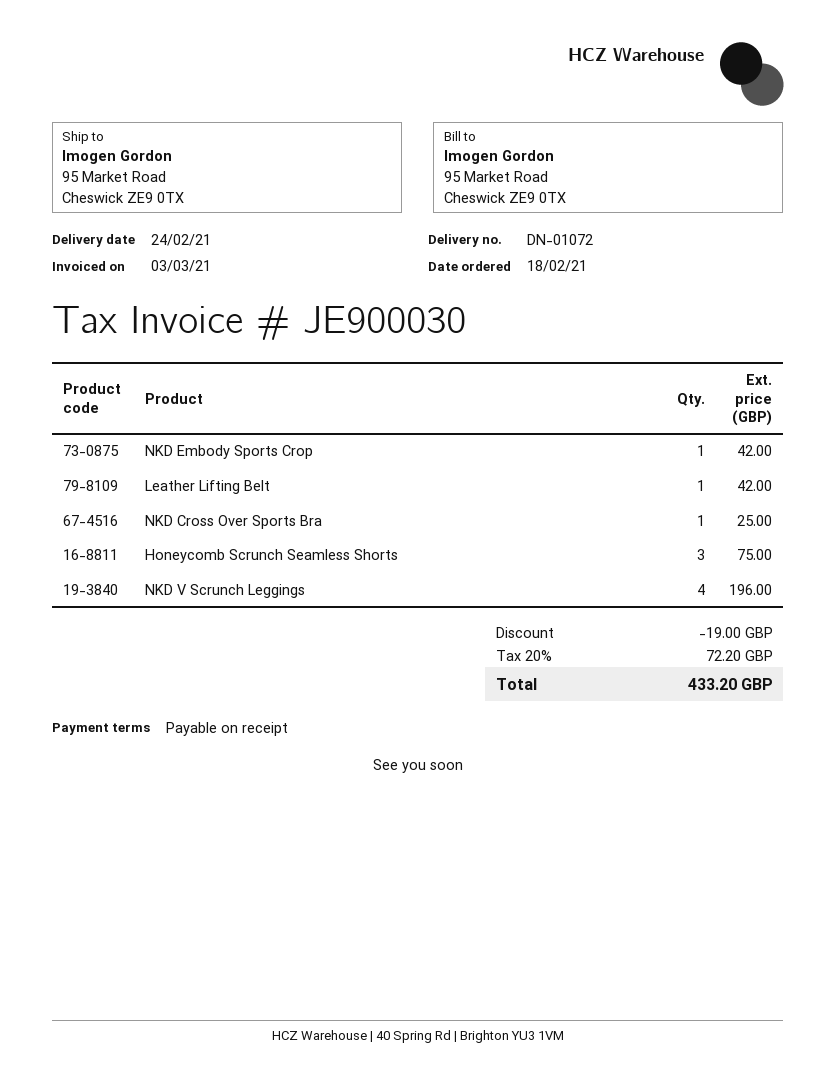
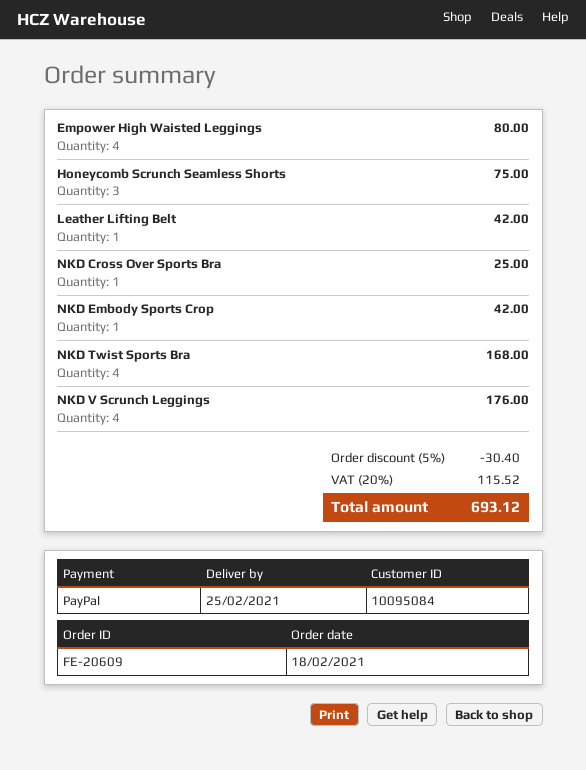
delivery date: 2021-02-24 -> 2021-02-25
NKD V Scrunch Leggings: 4 for 196.00 -> 4 for 176.00
Empower High Waisted Leggings: none -> 4 for 80.00
NKD Twist Sports Bra: none -> 4 for 168.00
discount: 19.00 -> 30.40
tax: 20% = 72.20 -> 20% = 115.52
total: 433.20 -> 693.12

